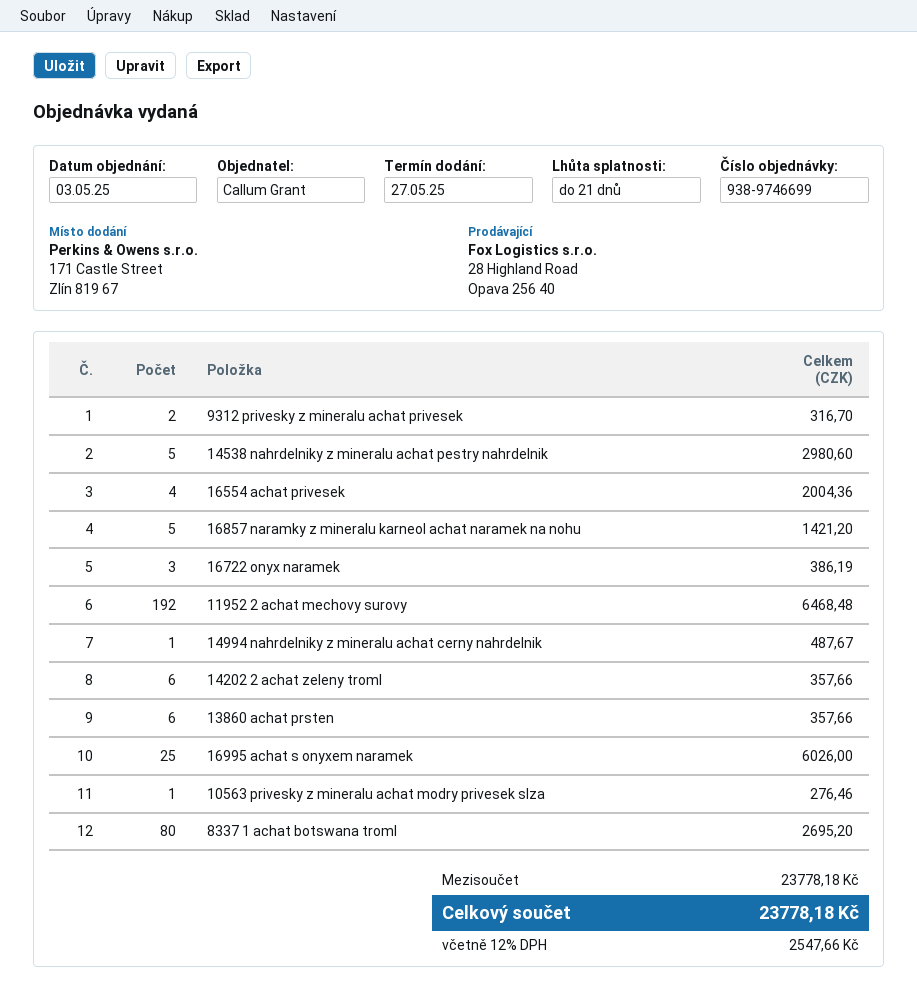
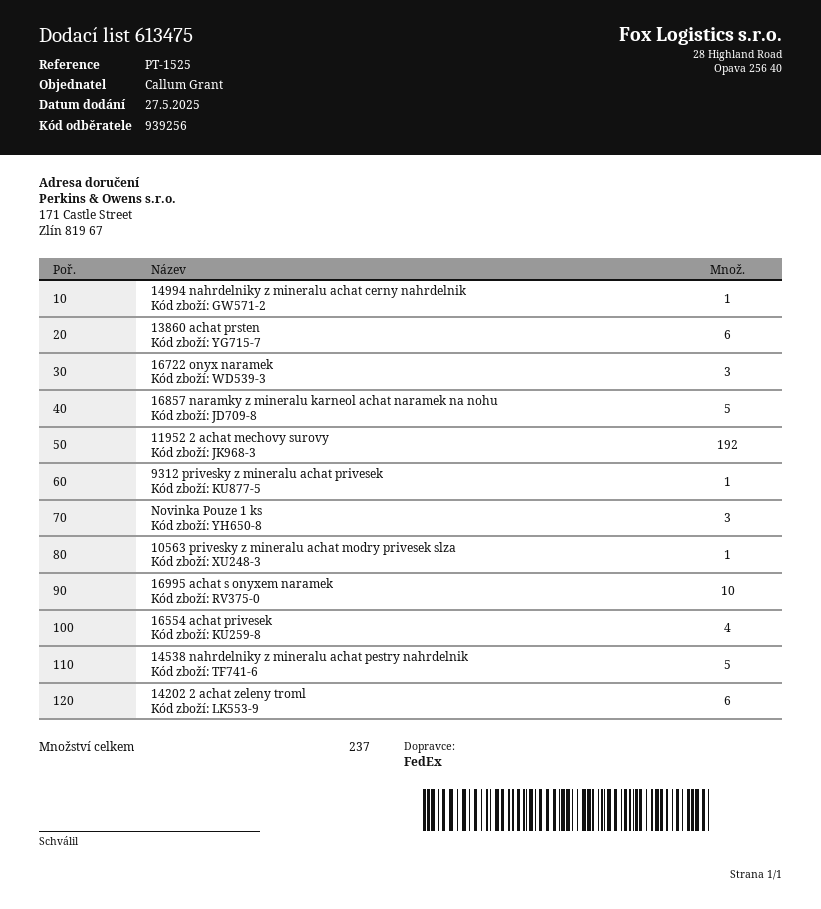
9312 privesky z mineralu achat privesek: 2 -> 1
16995 achat s onyxem naramek: 25 -> 10
8337 1 achat botswana troml: 80 -> none
Novinka Pouze 1 ks: none -> 3

